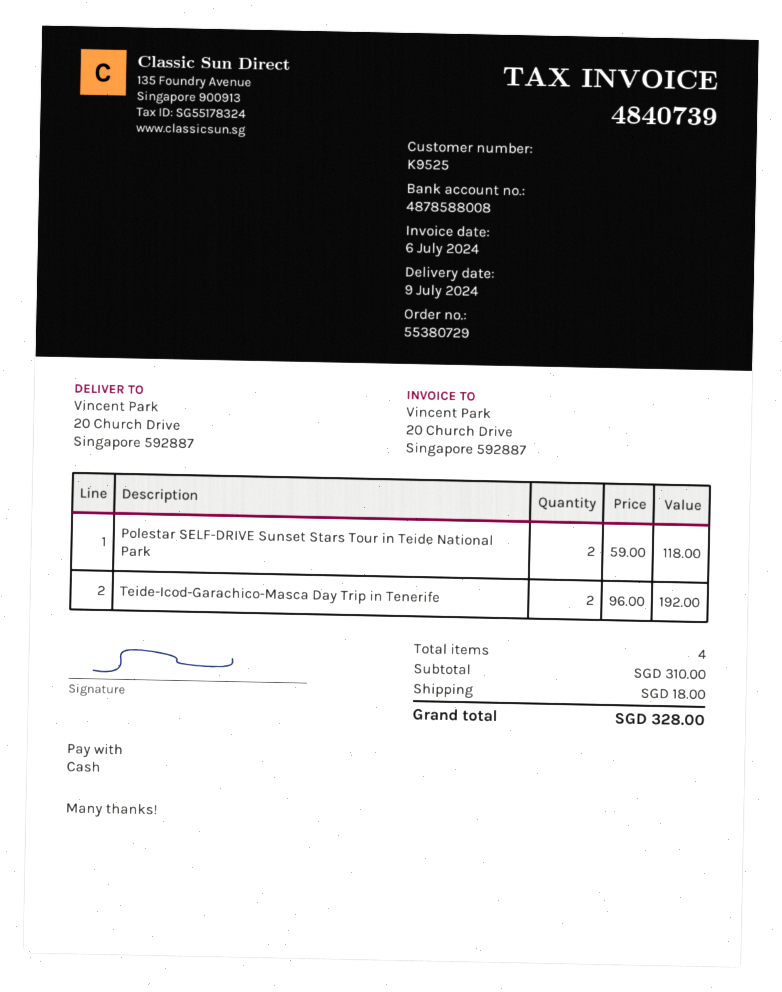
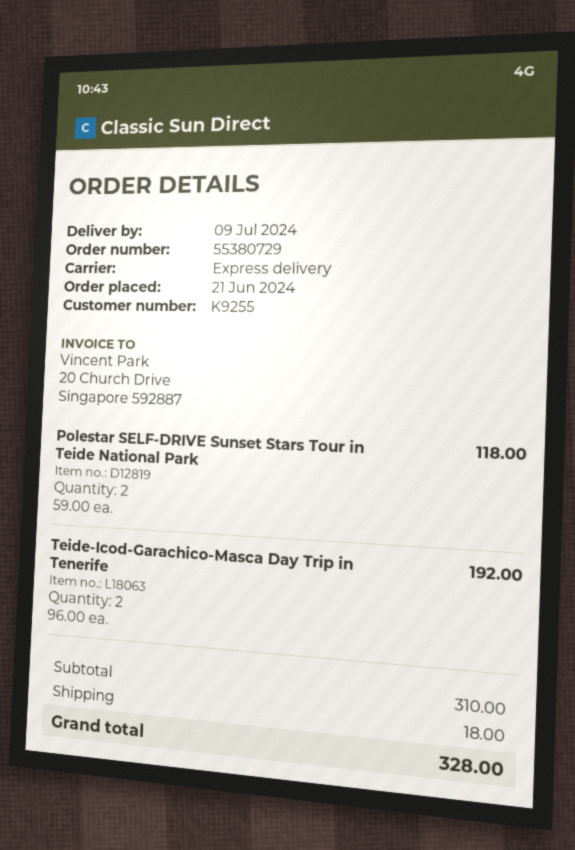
customer number: K9525 -> K9255

